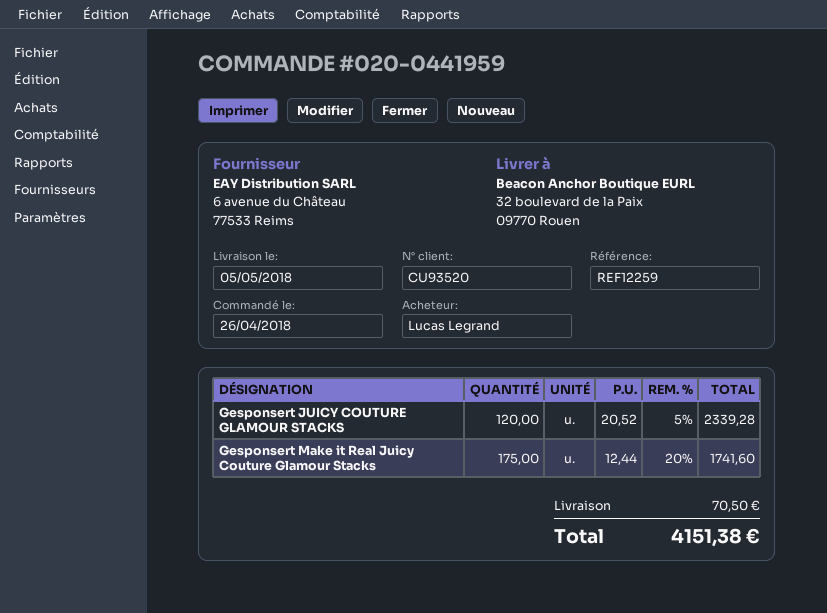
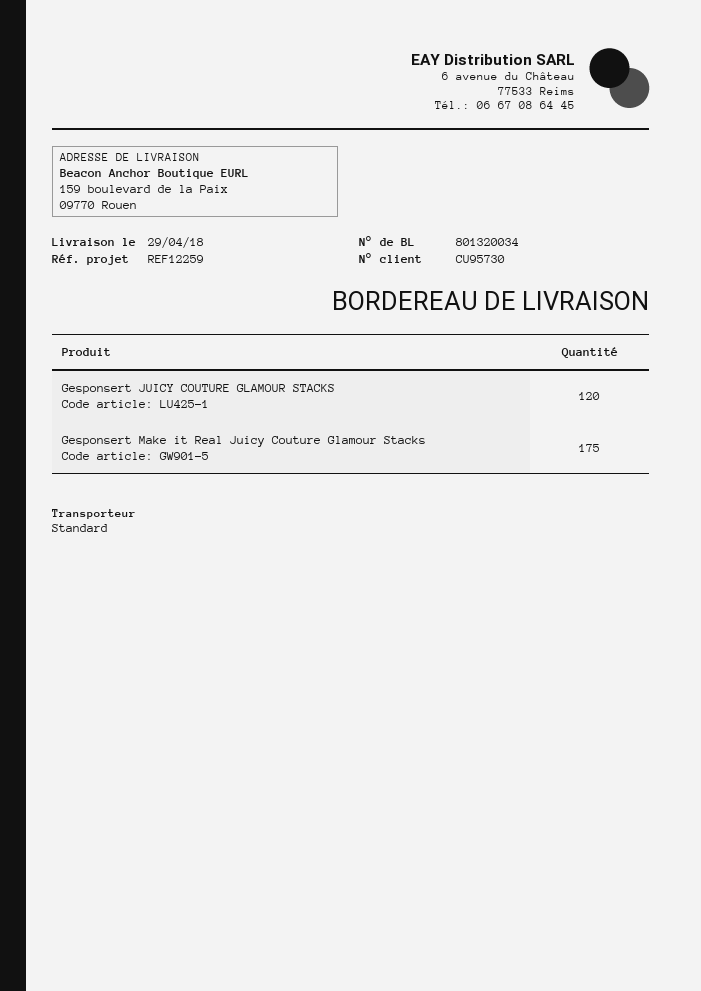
delivery date: 2018-05-05 -> 2018-04-29
customer number: CU93520 -> CU95730
ship to: 32 boulevard de la Paix, 09770 Rouen -> 159 boulevard de la Paix, 09770 Rouen

